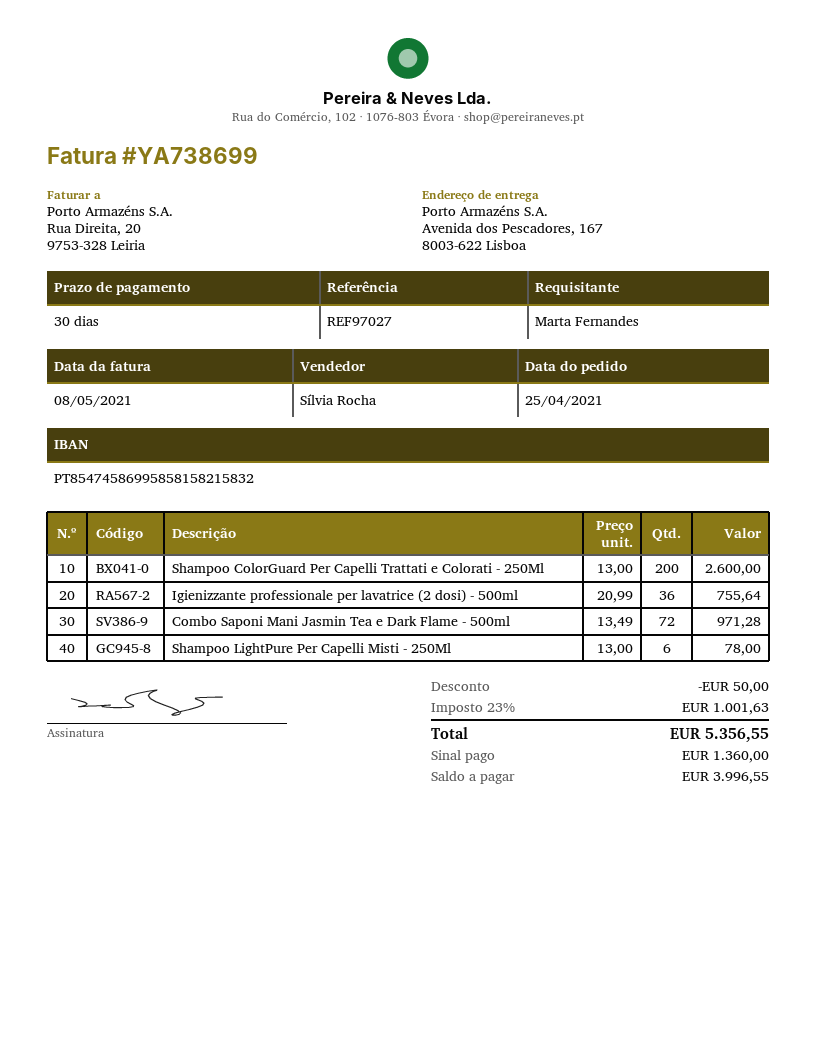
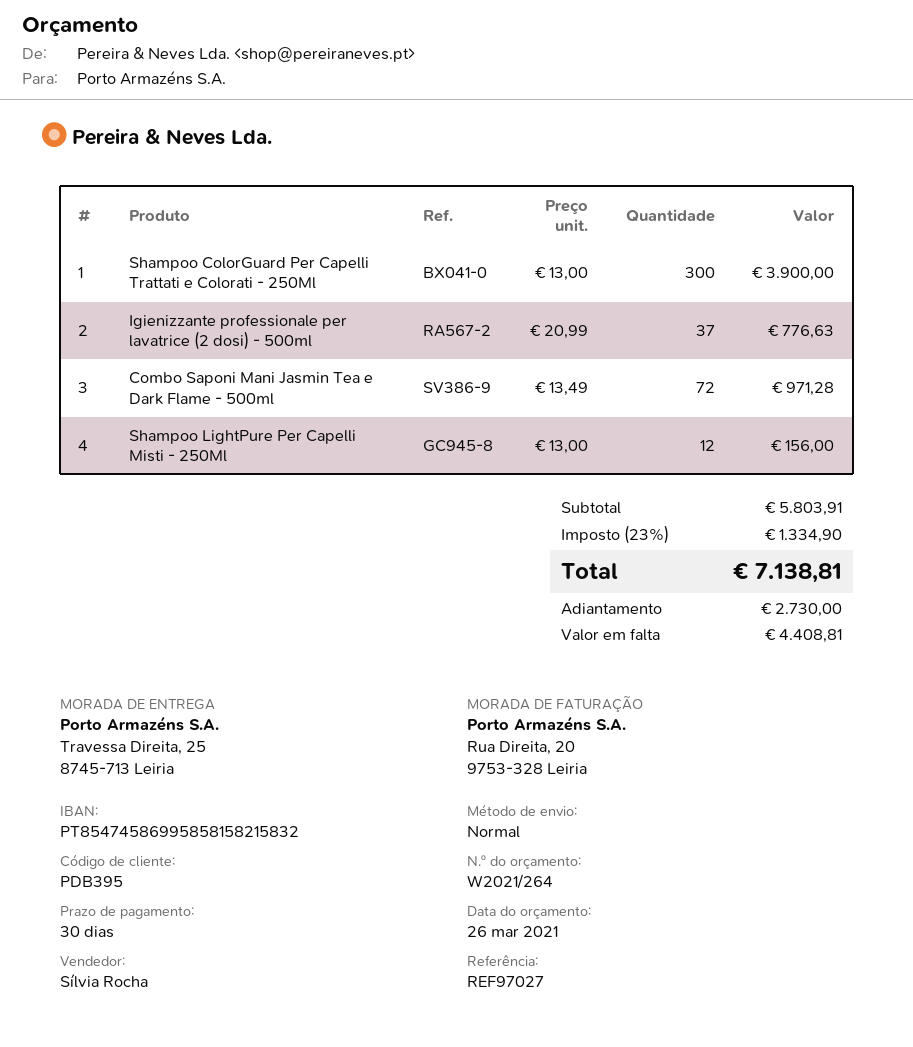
ship to: Avenida dos Pescadores, 167, 8003-622 Lisboa -> Travessa Direita, 25, 8745-713 Leiria
Shampoo ColorGuard Per Capelli Trattati e Colorati - 250Ml: 200 x 13.00 = 2600.00 -> 300 x 13.00 = 3900.00
Igienizzante professionale per lavatrice (2 dosi) - 500ml: 36 x 20.99 = 755.64 -> 37 x 20.99 = 776.63
Shampoo LightPure Per Capelli Misti - 250Ml: 6 x 13.00 = 78.00 -> 12 x 13.00 = 156.00
discount: 50.00 -> none
tax: 23% = 1001.63 -> 23% = 1334.90
total: 5356.55 -> 7138.81
deposit: 1360.00 -> 2730.00
balance: 3996.55 -> 4408.81

